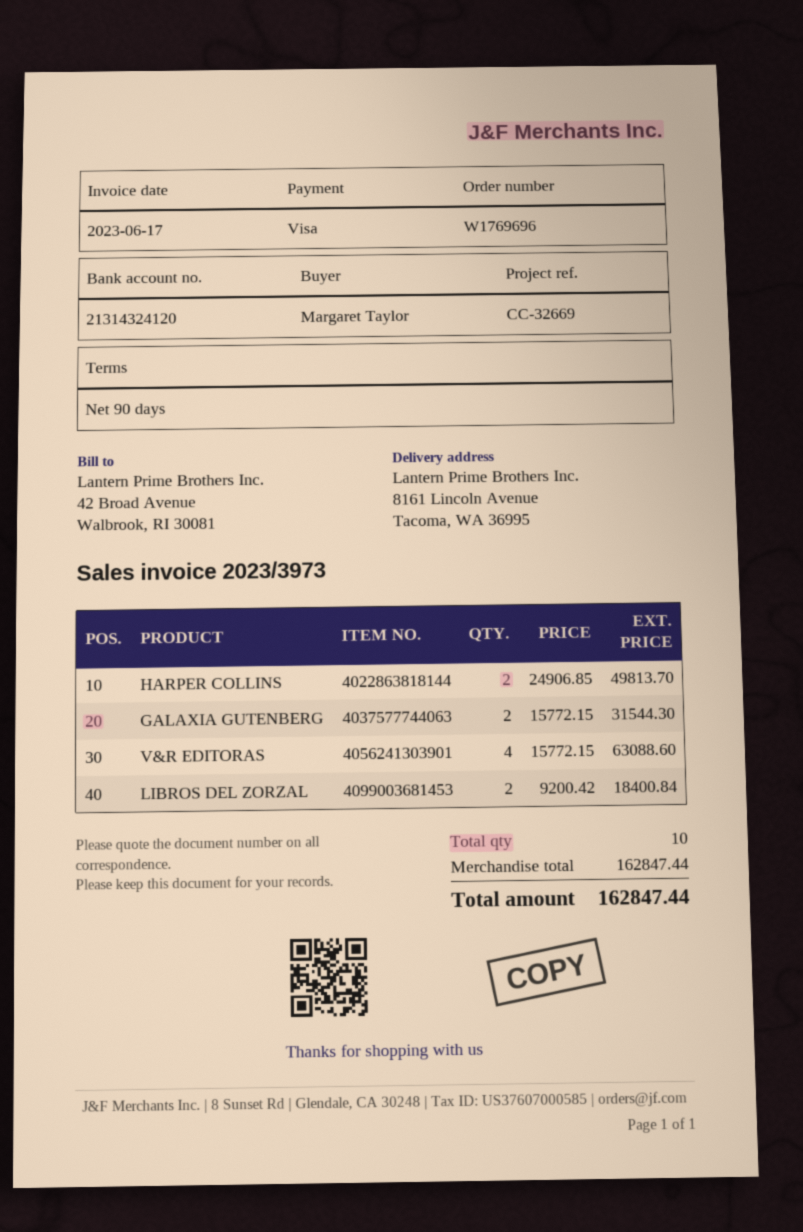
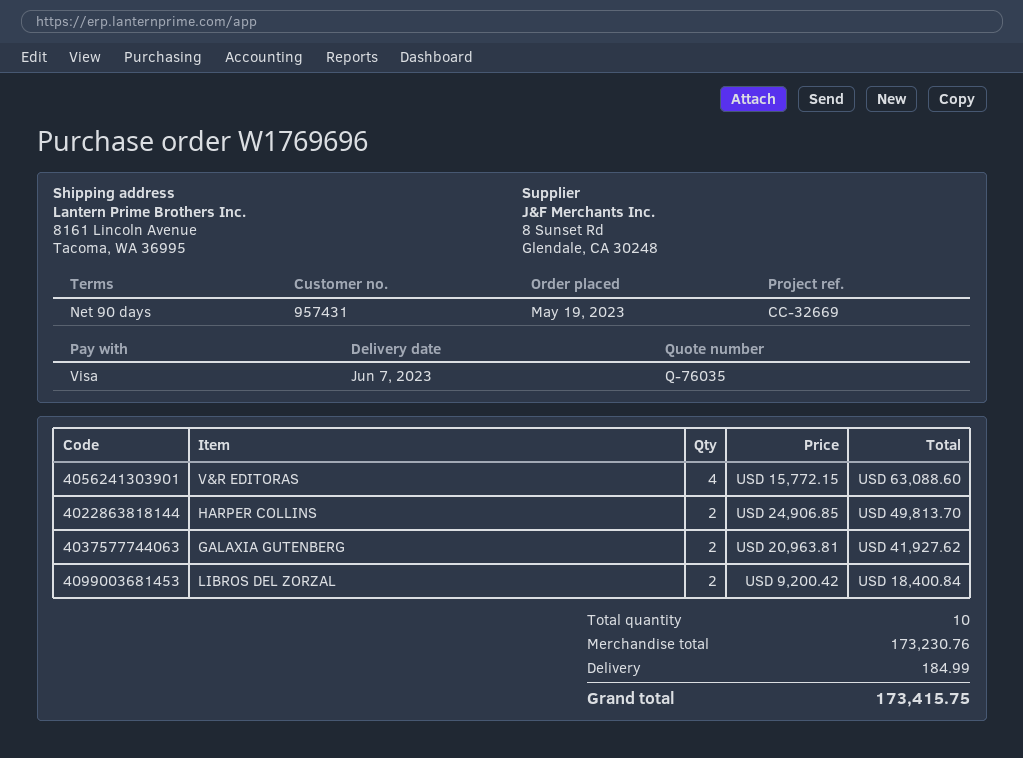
GALAXIA GUTENBERG: 2 x 15772.15 = 31544.30 -> 2 x 20963.81 = 41927.62
subtotal: 162847.44 -> 173230.76
shipping: none -> 184.99
total: 162847.44 -> 173415.75

